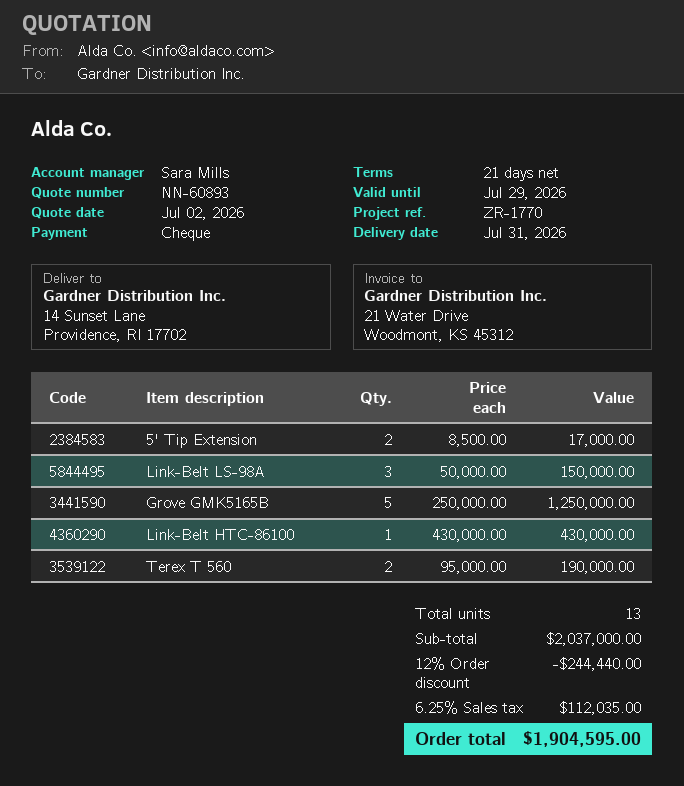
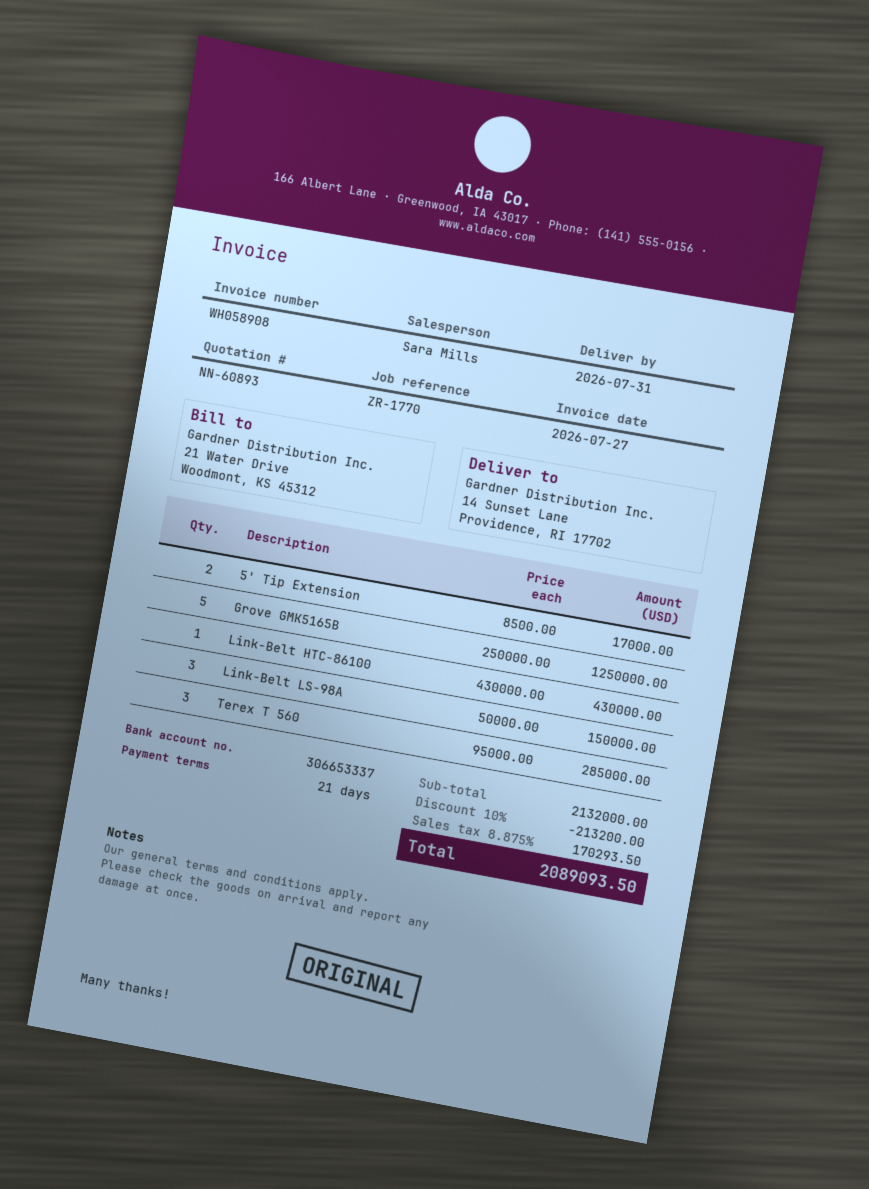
Terex T 560: 2 x 95000.00 = 190000.00 -> 3 x 95000.00 = 285000.00
subtotal: 2037000.00 -> 2132000.00
discount: 12% = 244440.00 -> 10% = 213200.00
tax: 6.25% = 112035.00 -> 8.875% = 170293.50
total: 1904595.00 -> 2089093.50

